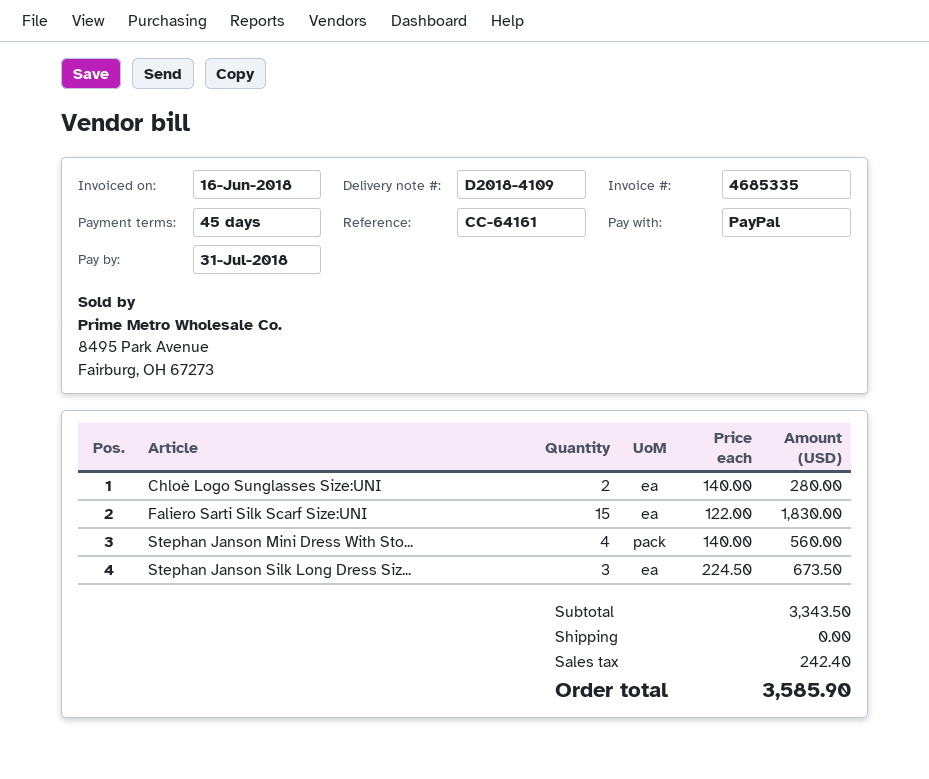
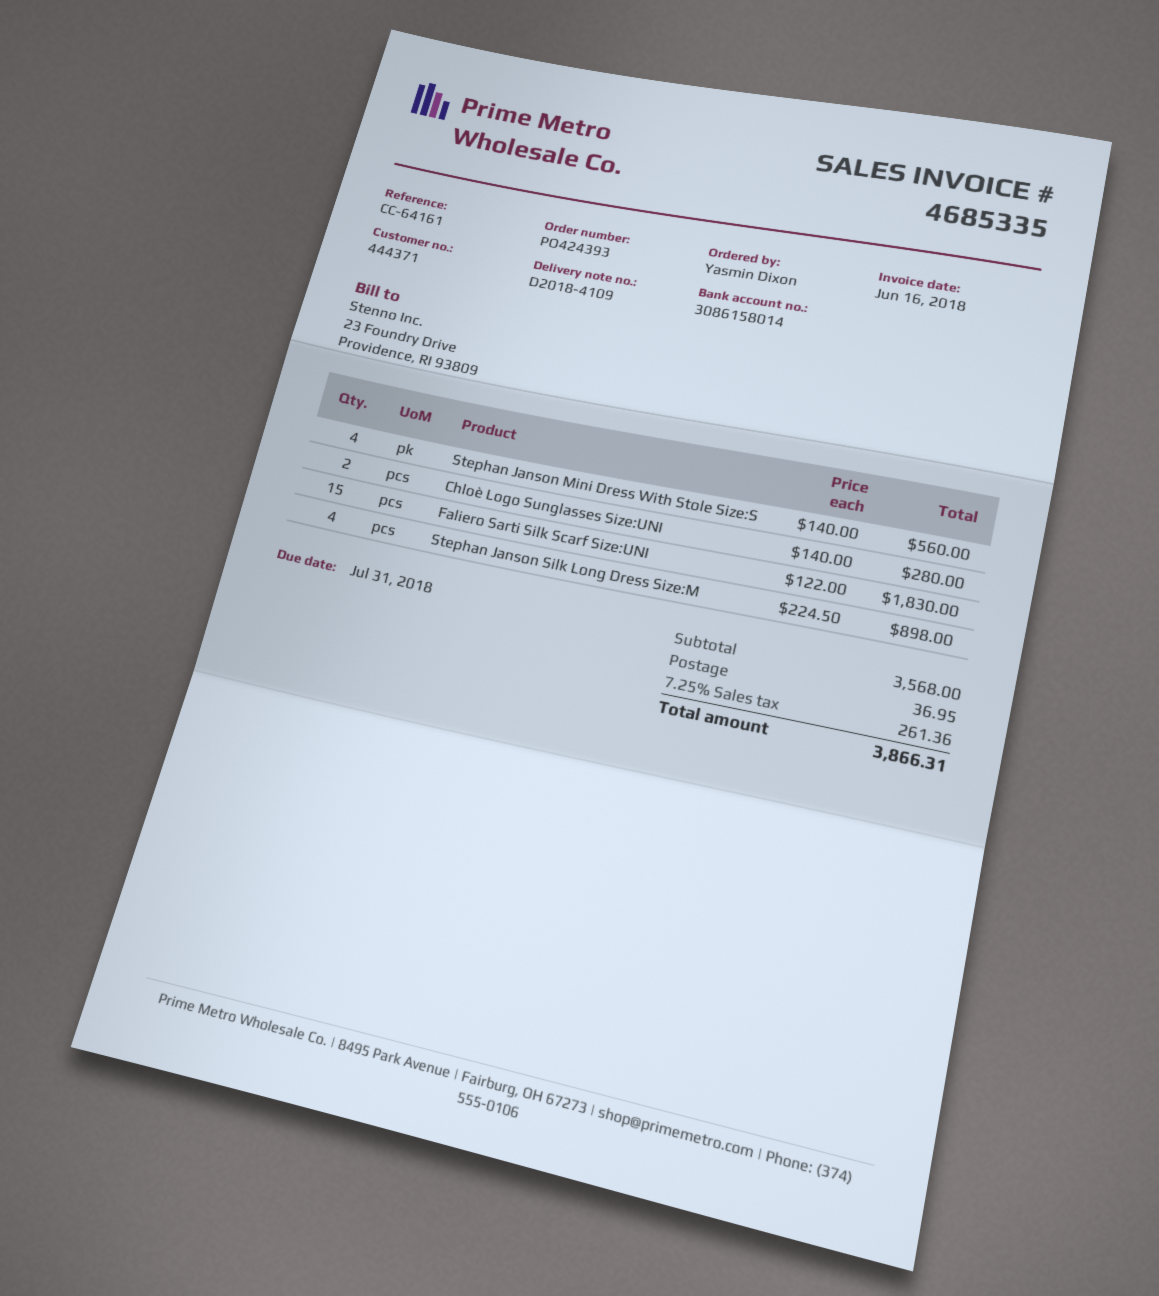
Stephan Janson Silk Long Dress Siz...: 3 x 224.50 = 673.50 -> 4 x 224.50 = 898.00
subtotal: 3343.50 -> 3568.00
shipping: 0.00 -> 36.95
tax: 242.40 -> 261.36
total: 3585.90 -> 3866.31

